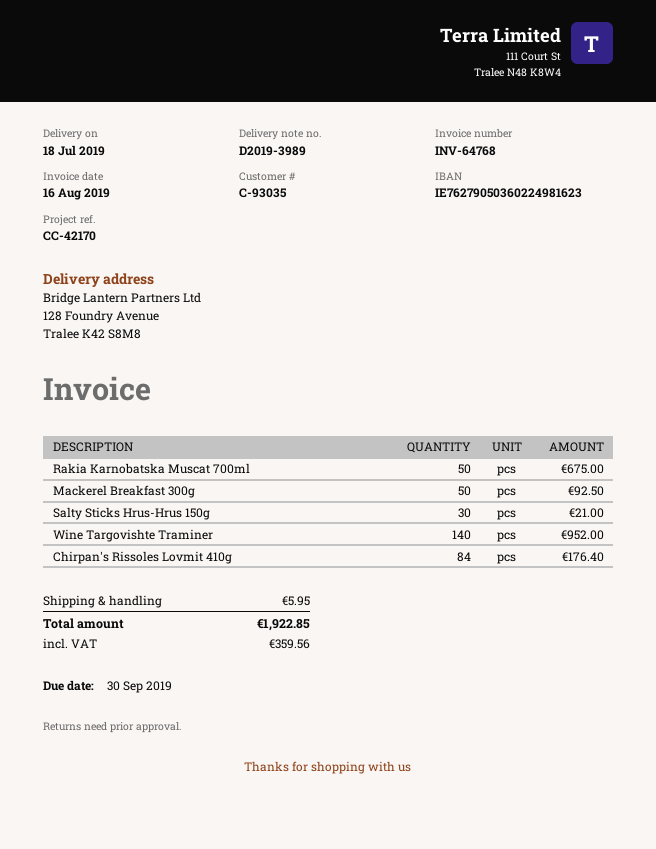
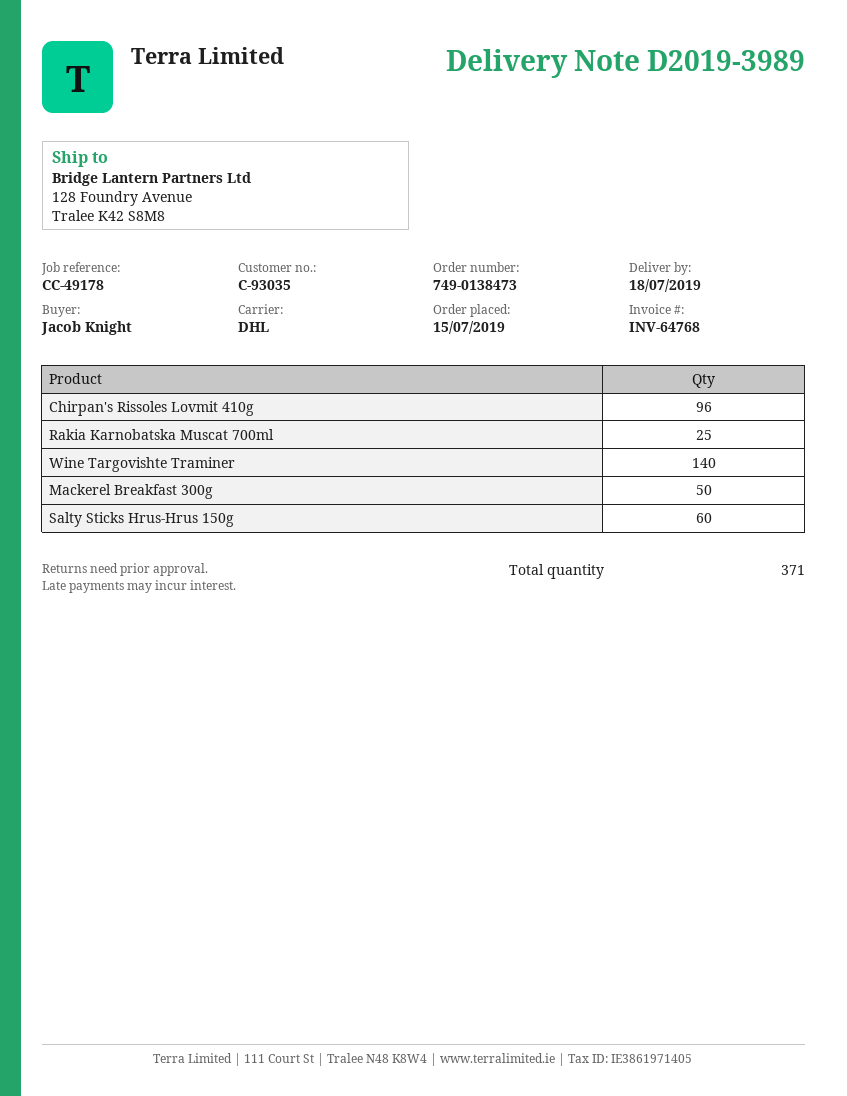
reference: CC-42170 -> CC-49178
Rakia Karnobatska Muscat 700ml: 50 -> 25
Salty Sticks Hrus-Hrus 150g: 30 -> 60
Chirpan's Rissoles Lovmit 410g: 84 -> 96

